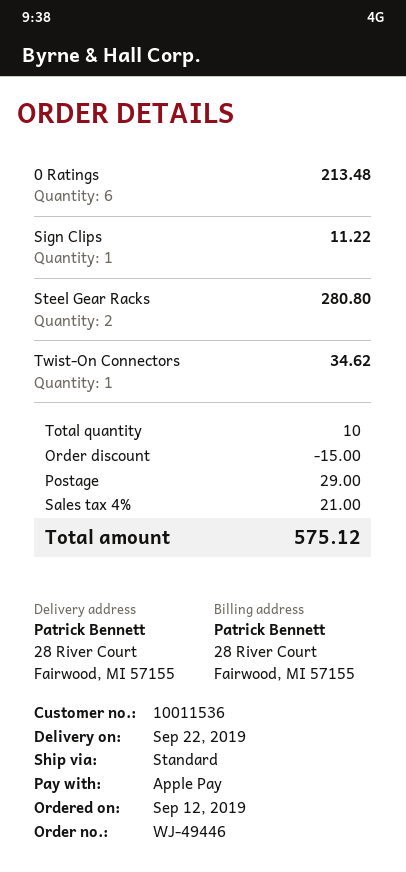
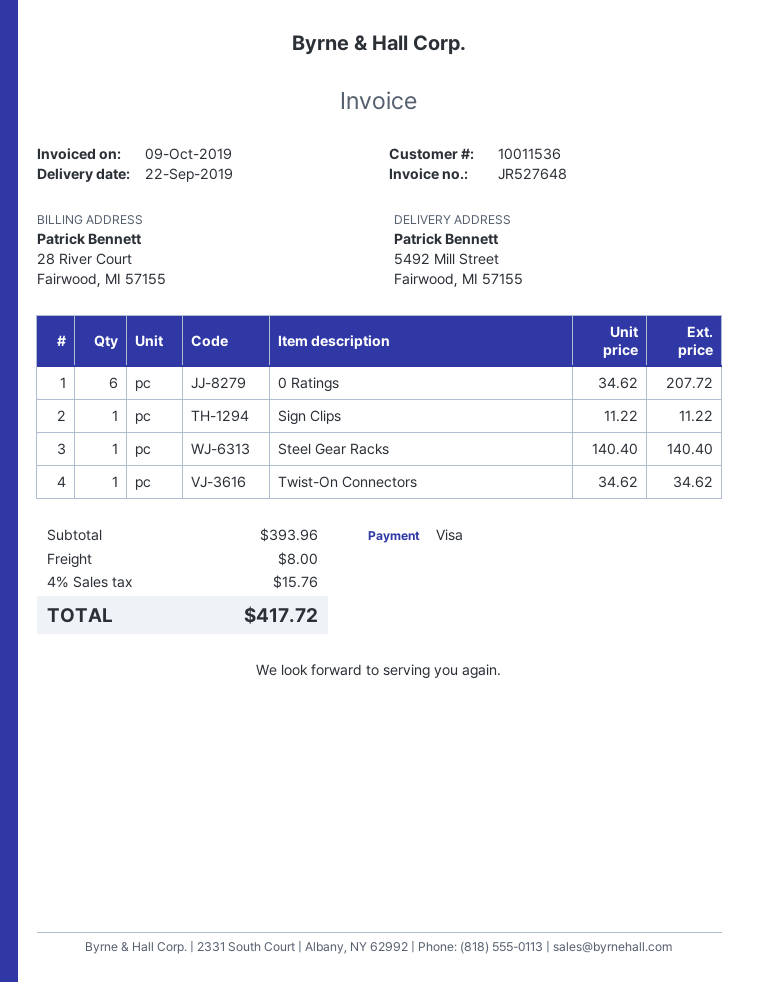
payment method: Apple Pay -> Visa
ship to: 28 River Court, Fairwood, MI 57155 -> 5492 Mill Street, Fairwood, MI 57155
0 Ratings: 6 for 213.48 -> 6 for 207.72
Steel Gear Racks: 2 for 280.80 -> 1 for 140.40
discount: 15.00 -> none
shipping: 29.00 -> 8.00
tax: 4% = 21.00 -> 4% = 15.76
total: 575.12 -> 417.72

